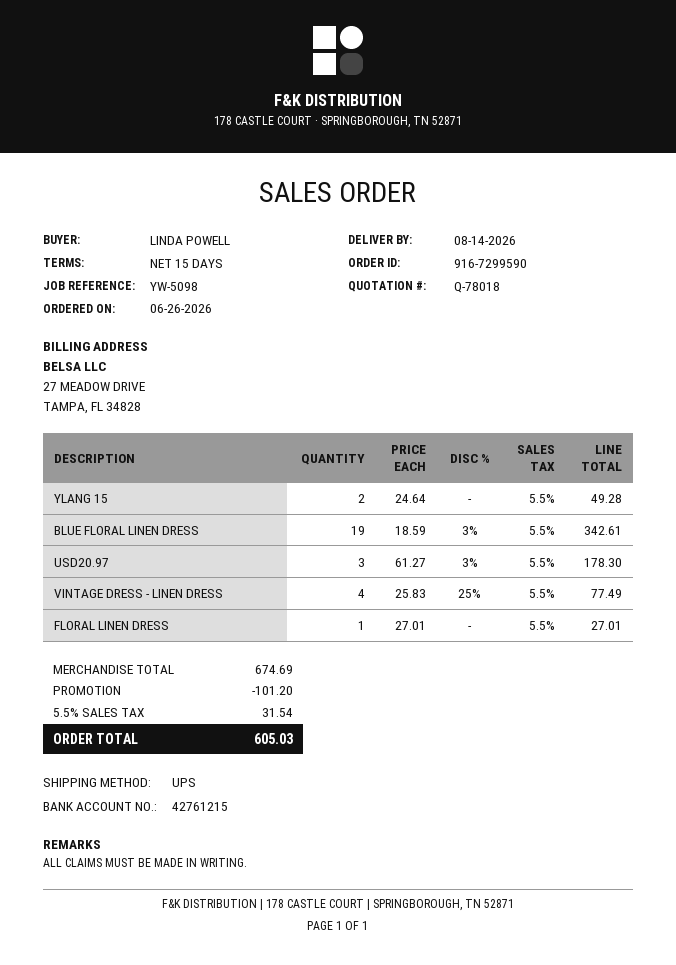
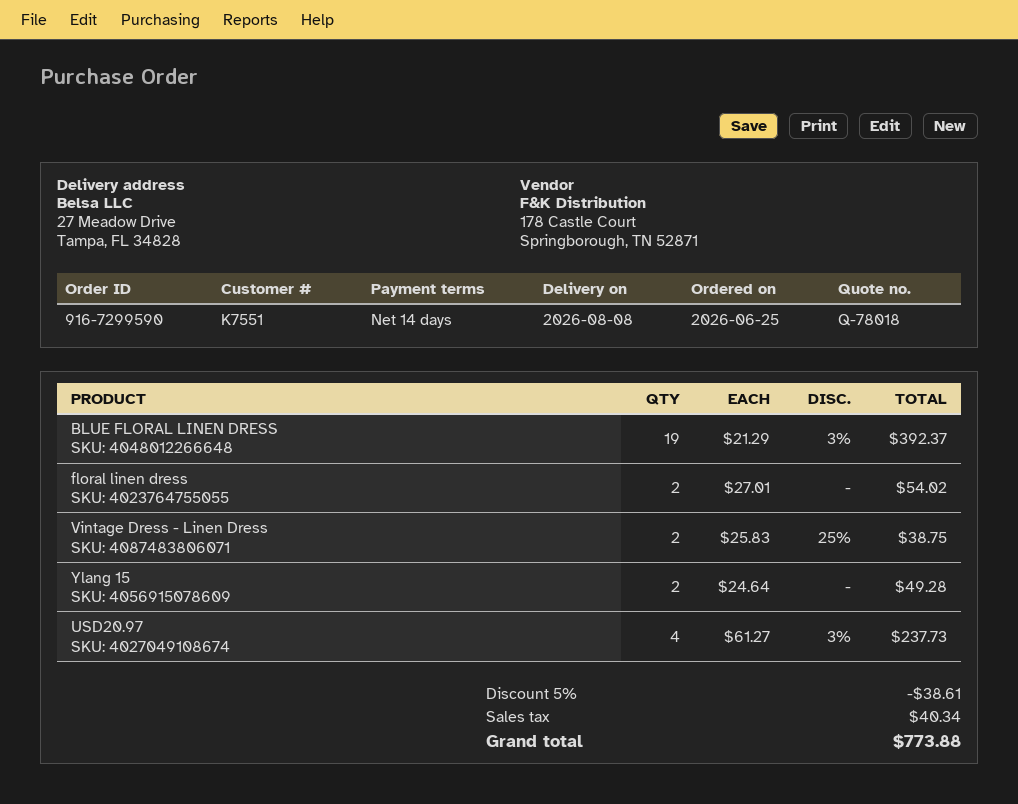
order date: 2026-06-26 -> 2026-06-25
delivery date: 2026-08-14 -> 2026-08-08
payment terms: 15 days -> 14 days
BLUE FLORAL LINEN DRESS: 19 x 18.59 - 3% = 342.61 -> 19 x 21.29 - 3% = 392.37
USD20.97: 3 x 61.27 - 3% = 178.30 -> 4 x 61.27 - 3% = 237.73
VINTAGE DRESS - LINEN DRESS: 4 x 25.83 - 25% = 77.49 -> 2 x 25.83 - 25% = 38.75
FLORAL LINEN DRESS: 1 x 27.01 = 27.01 -> 2 x 27.01 = 54.02
discount: 101.20 -> 38.61
tax: 31.54 -> 40.34
total: 605.03 -> 773.88

